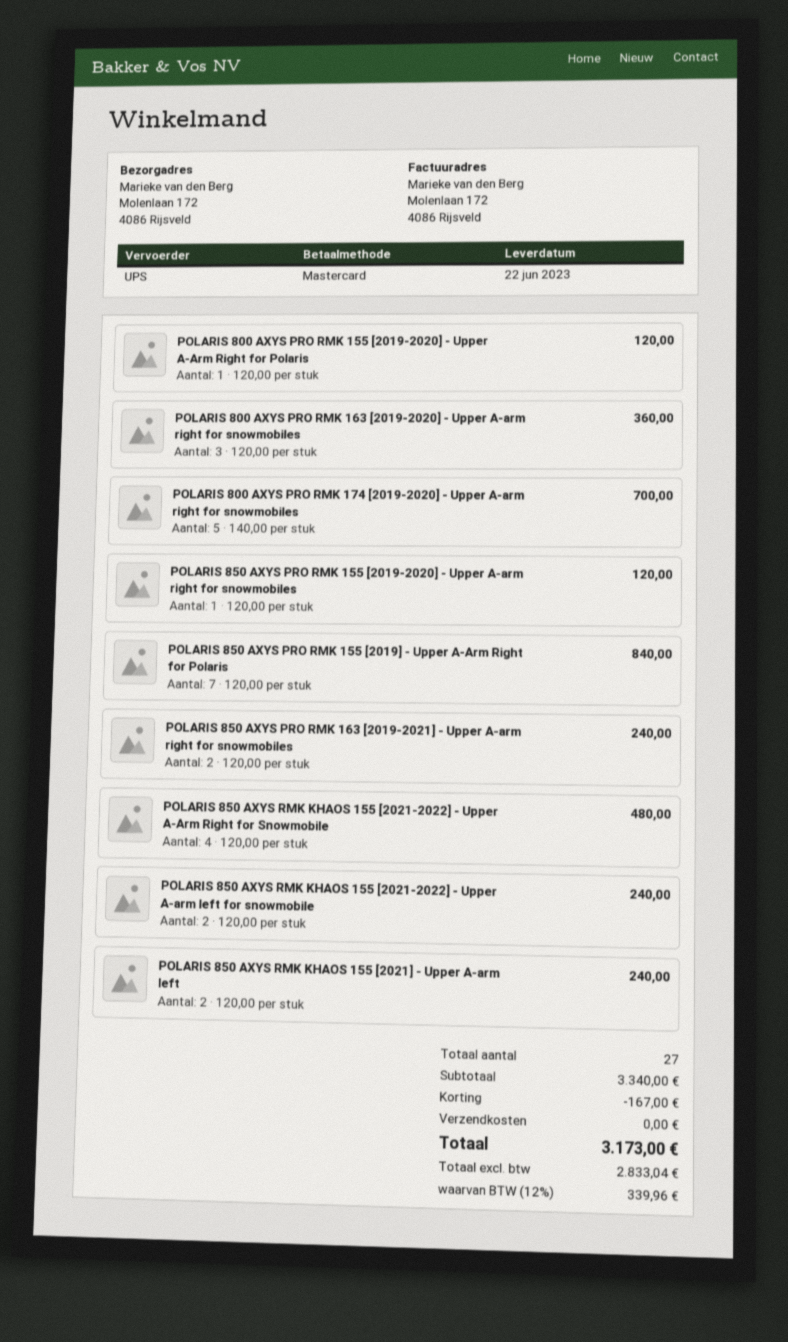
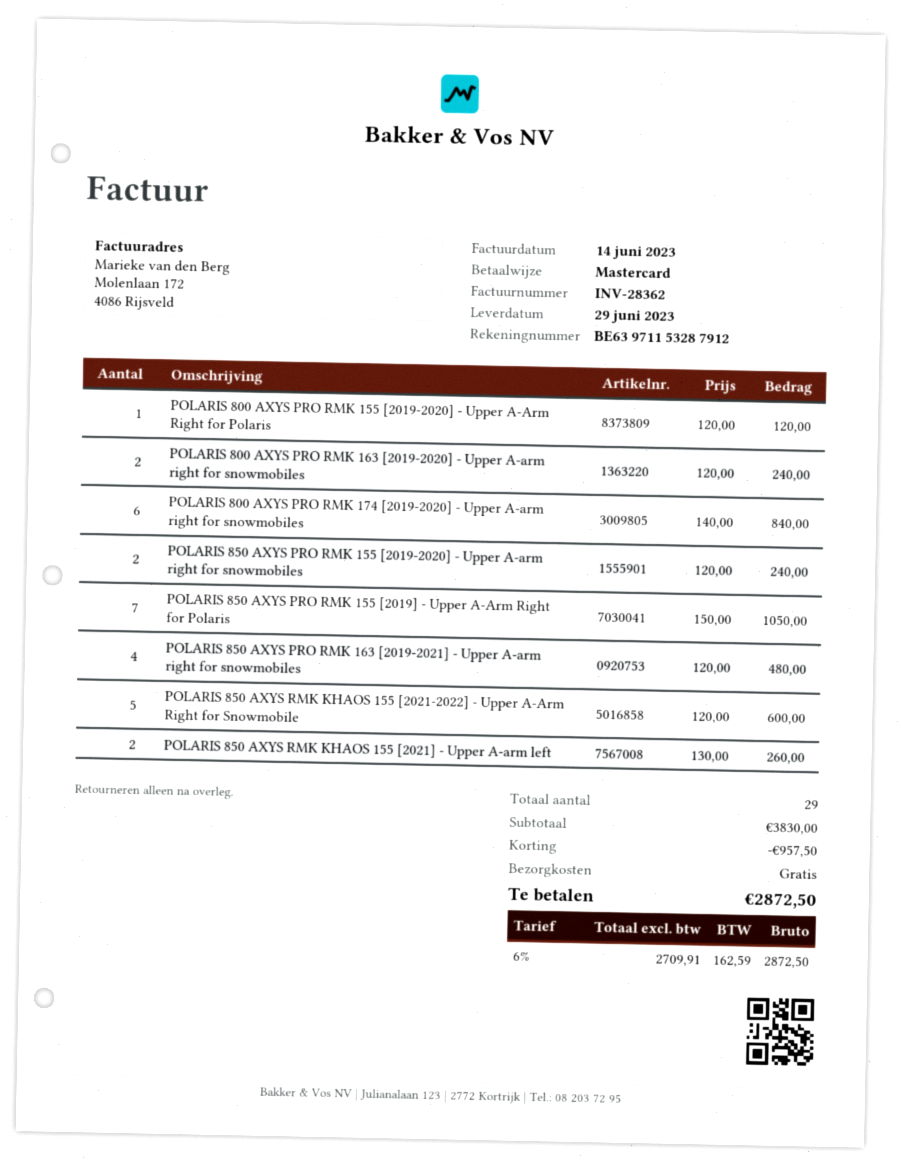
delivery date: 2023-06-22 -> 2023-06-29
POLARIS 800 AXYS PRO RMK 163 [2019-2020] - Upper A-arm right for snowmobiles: 3 x 120.00 = 360.00 -> 2 x 120.00 = 240.00
POLARIS 800 AXYS PRO RMK 174 [2019-2020] - Upper A-arm right for snowmobiles: 5 x 140.00 = 700.00 -> 6 x 140.00 = 840.00
POLARIS 850 AXYS PRO RMK 155 [2019-2020] - Upper A-arm right for snowmobiles: 1 x 120.00 = 120.00 -> 2 x 120.00 = 240.00
POLARIS 850 AXYS PRO RMK 155 [2019] - Upper A-Arm Right for Polaris: 7 x 120.00 = 840.00 -> 7 x 150.00 = 1050.00
POLARIS 850 AXYS PRO RMK 163 [2019-2021] - Upper A-arm right for snowmobiles: 2 x 120.00 = 240.00 -> 4 x 120.00 = 480.00
POLARIS 850 AXYS RMK KHAOS 155 [2021-2022] - Upper A-Arm Right for Snowmobile: 4 x 120.00 = 480.00 -> 5 x 120.00 = 600.00
POLARIS 850 AXYS RMK KHAOS 155 [2021-2022] - Upper A-arm left for snowmobile: 2 x 120.00 = 240.00 -> none
POLARIS 850 AXYS RMK KHAOS 155 [2021] - Upper A-arm left: 2 x 120.00 = 240.00 -> 2 x 130.00 = 260.00
total quantity: 27 -> 29
subtotal: 3340.00 -> 3830.00
discount: 167.00 -> 957.50
net: 2833.04 -> 2709.91
tax: 12% = 339.96 -> 6% = 162.59
total: 3173.00 -> 2872.50

